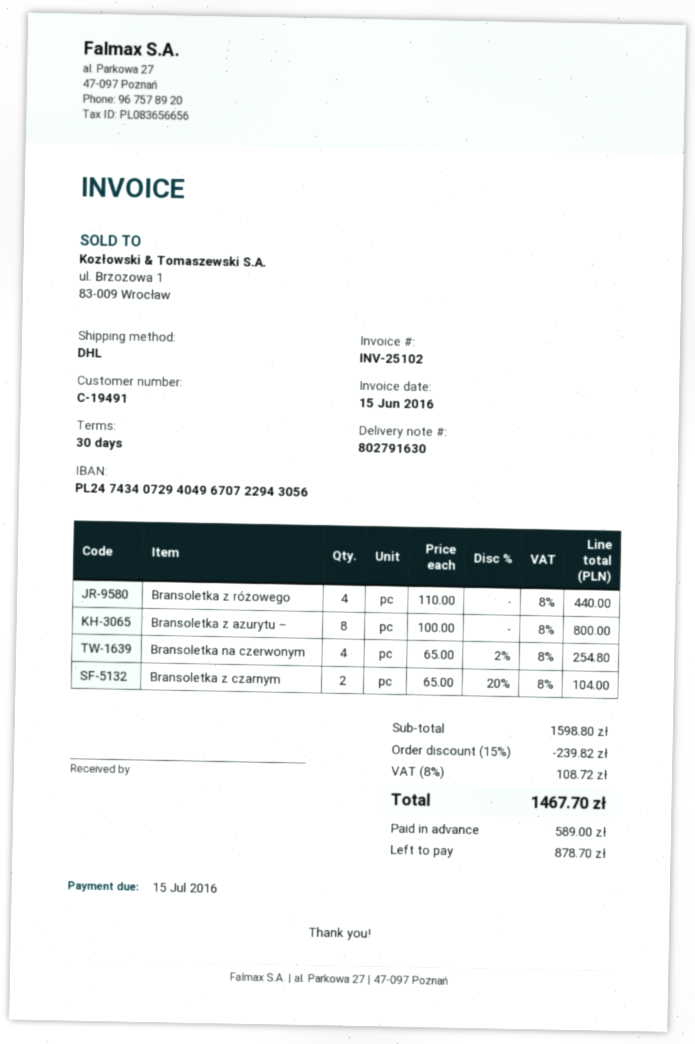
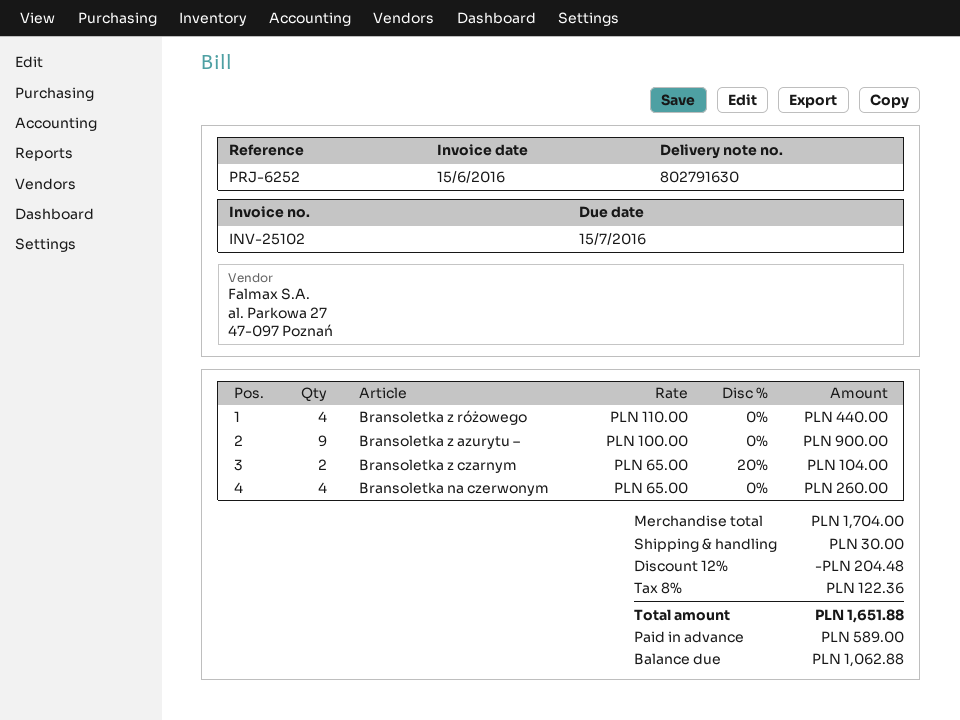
Bransoletka z azurytu –: 8 x 100.00 = 800.00 -> 9 x 100.00 = 900.00
Bransoletka na czerwonym: 4 x 65.00 - 2% = 254.80 -> 4 x 65.00 = 260.00
subtotal: 1598.80 -> 1704.00
discount: 15% = 239.82 -> 12% = 204.48
shipping: none -> 30.00
tax: 8% = 108.72 -> 8% = 122.36
total: 1467.70 -> 1651.88
balance: 878.70 -> 1062.88

